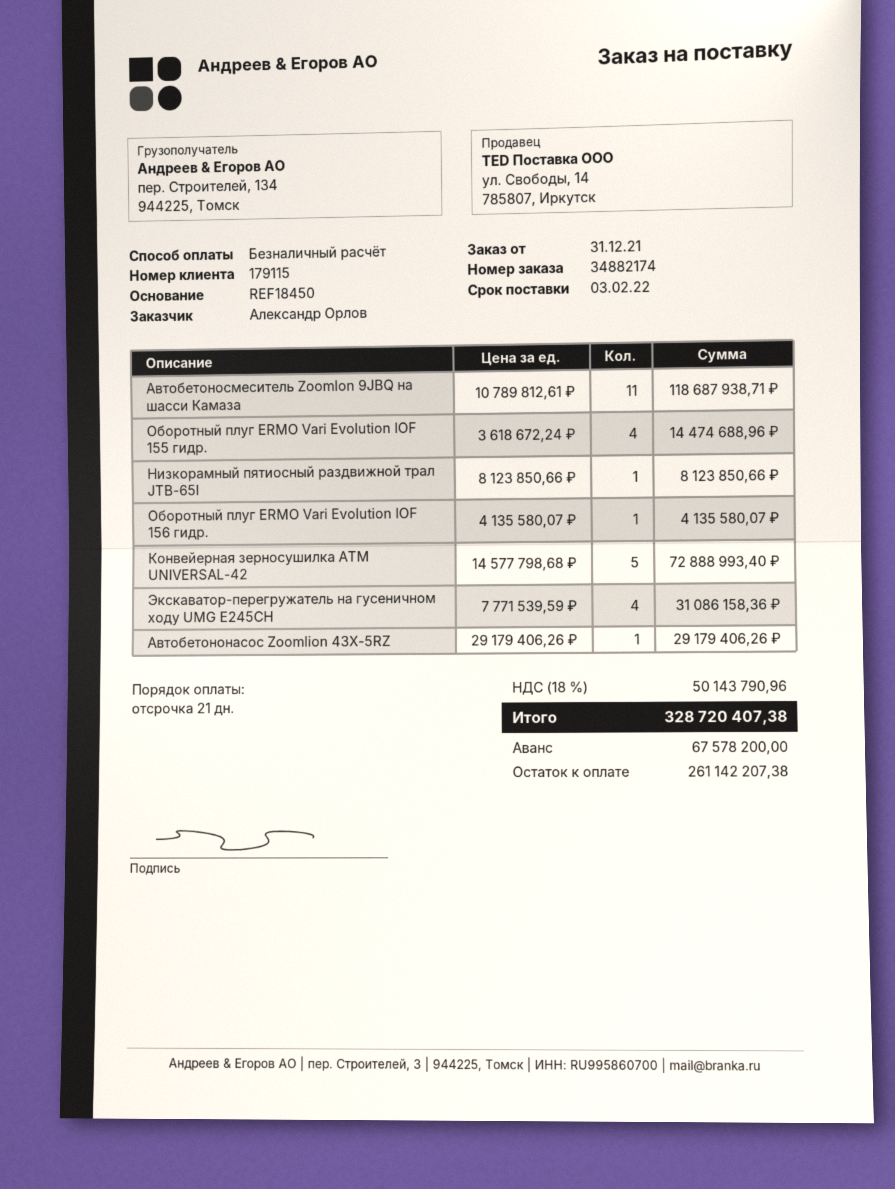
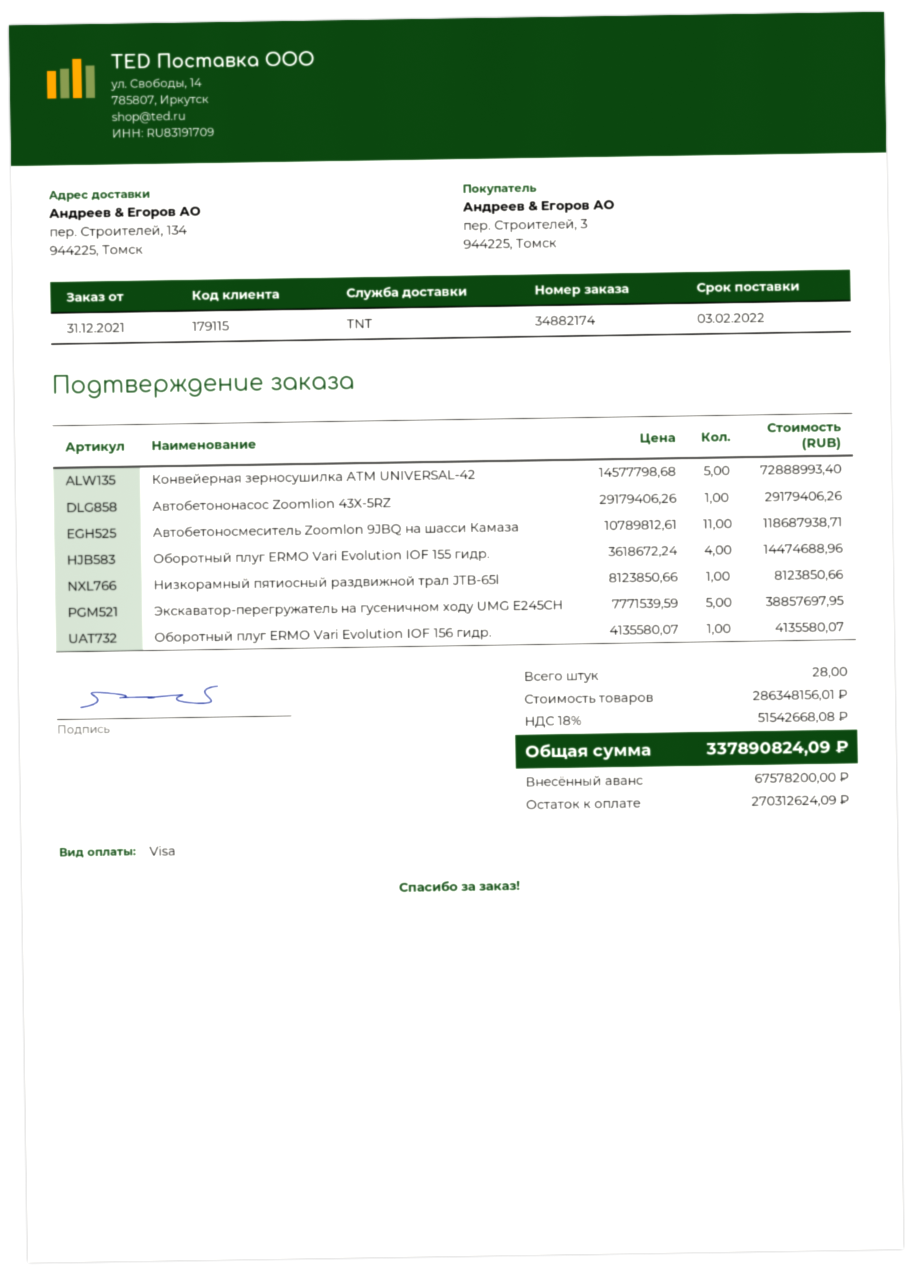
payment method: bank transfer -> Visa
Экскаватор-перегружатель на гусеничном ходу UMG Е245CH: 4 x 7771539.59 = 31086158.36 -> 5 x 7771539.59 = 38857697.95
tax: 18% = 50143790.96 -> 18% = 51542668.08
total: 328720407.38 -> 337890824.09
balance: 261142207.38 -> 270312624.09

